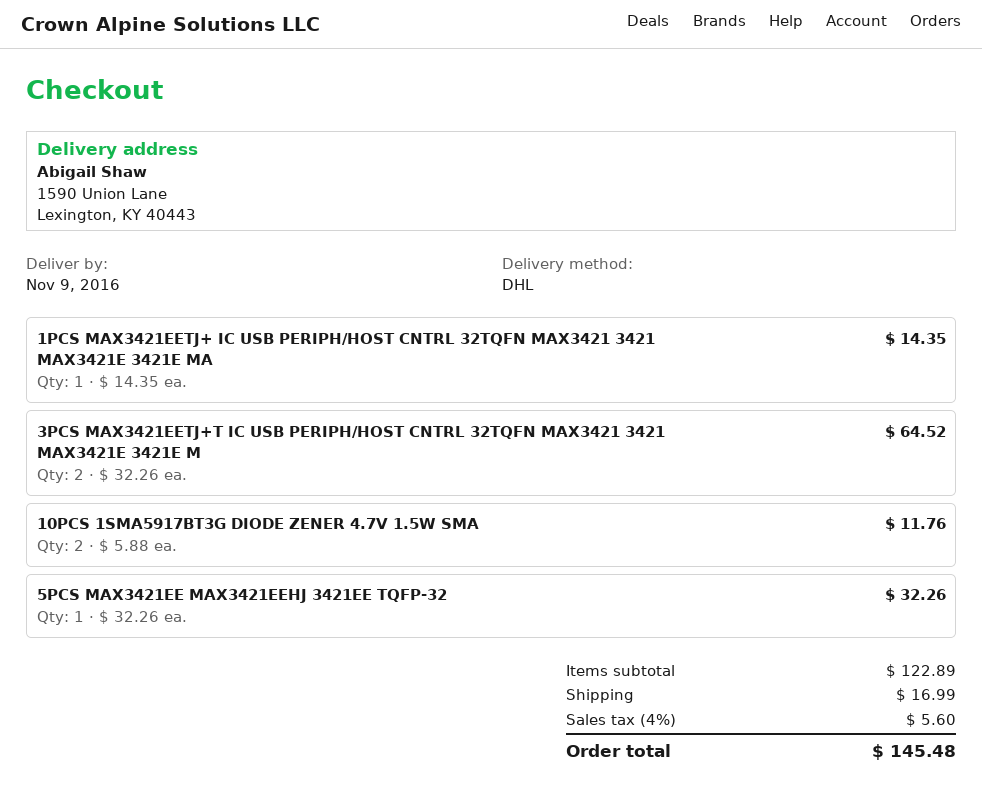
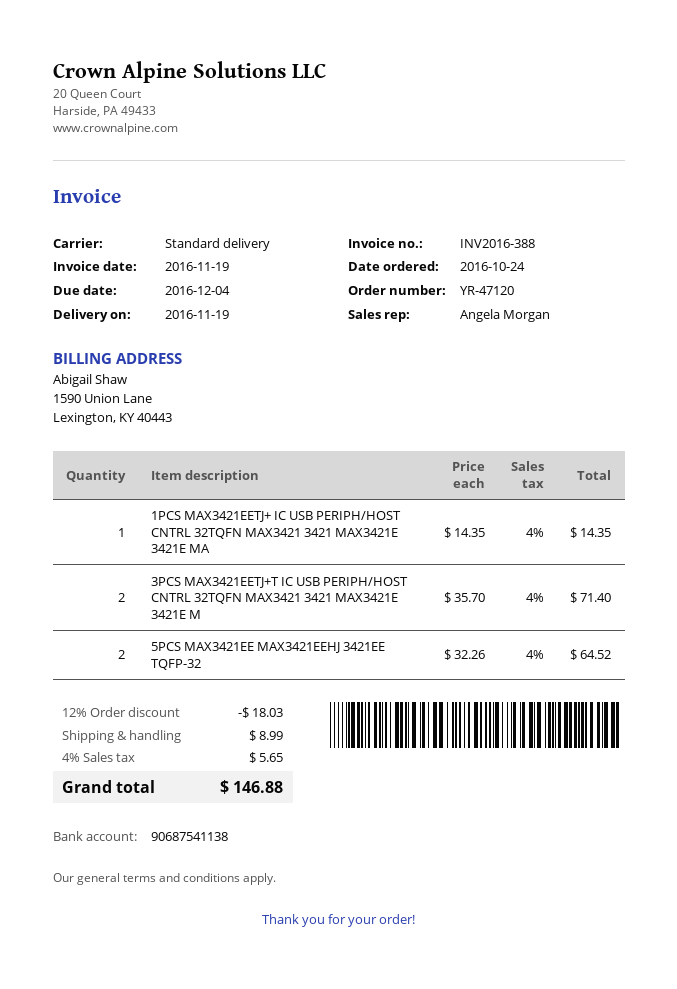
delivery date: 2016-11-09 -> 2016-11-19
shipping method: DHL -> standard
3PCS MAX3421EETJ+T IC USB PERIPH/HOST CNTRL 32TQFN MAX3421 3421 MAX3421E 3421E M: 2 x 32.26 = 64.52 -> 2 x 35.70 = 71.40
10PCS 1SMA5917BT3G DIODE ZENER 4.7V 1.5W SMA: 2 x 5.88 = 11.76 -> none
5PCS MAX3421EE MAX3421EEHJ 3421EE TQFP-32: 1 x 32.26 = 32.26 -> 2 x 32.26 = 64.52
discount: none -> 12% = 18.03
shipping: 16.99 -> 8.99
tax: 4% = 5.60 -> 4% = 5.65
total: 145.48 -> 146.88

